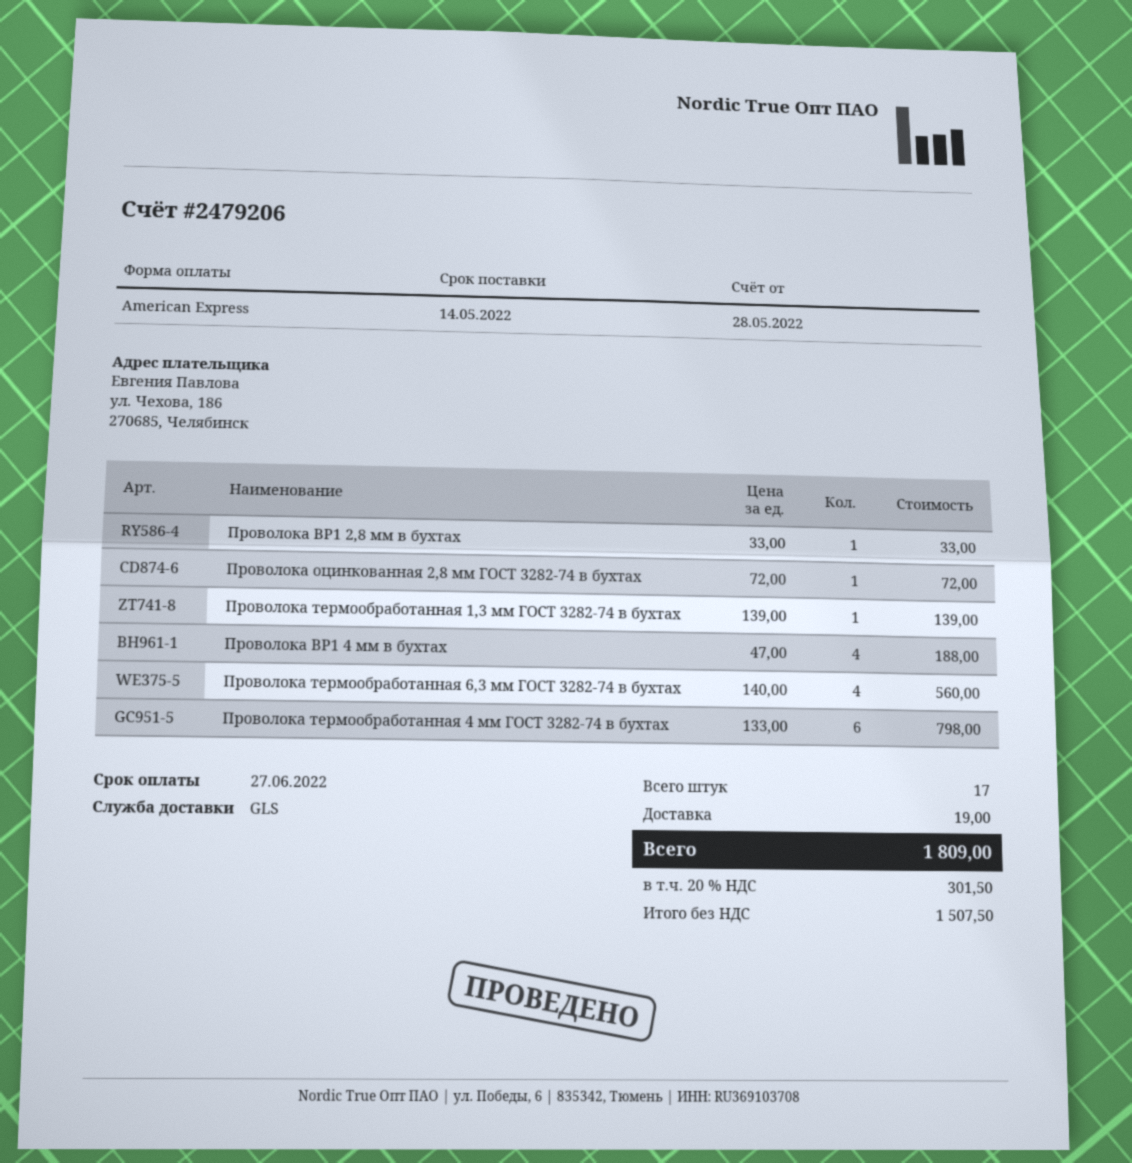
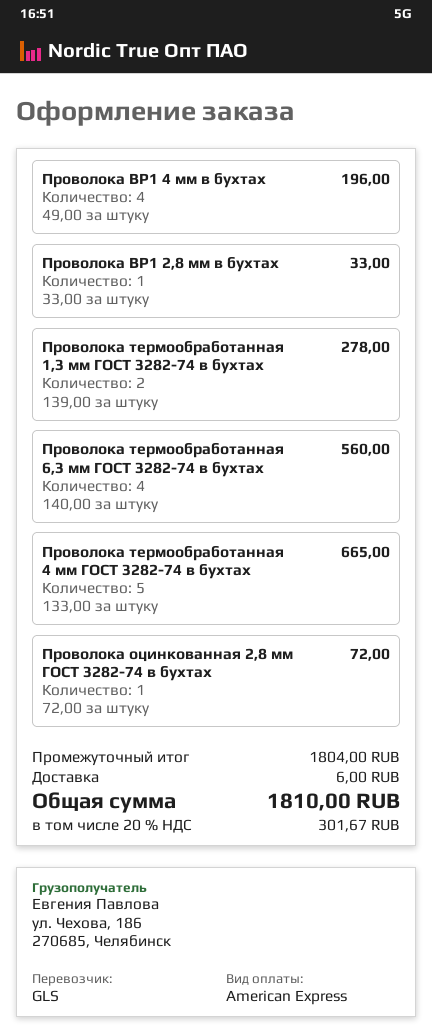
Проволока термообработанная 1,3 мм ГОСТ 3282-74 в бухтах: 1 x 139.00 = 139.00 -> 2 x 139.00 = 278.00
Проволока ВР1 4 мм в бухтах: 4 x 47.00 = 188.00 -> 4 x 49.00 = 196.00
Проволока термообработанная 4 мм ГОСТ 3282-74 в бухтах: 6 x 133.00 = 798.00 -> 5 x 133.00 = 665.00
shipping: 19.00 -> 6.00
tax: 20% = 301.50 -> 20% = 301.67
total: 1809.00 -> 1810.00

